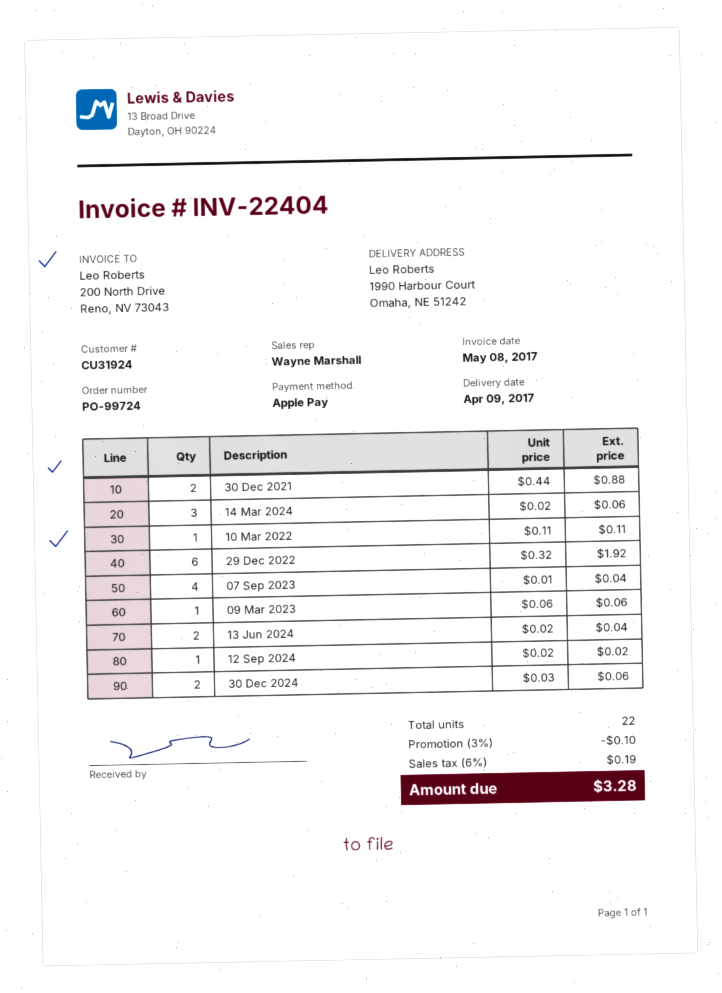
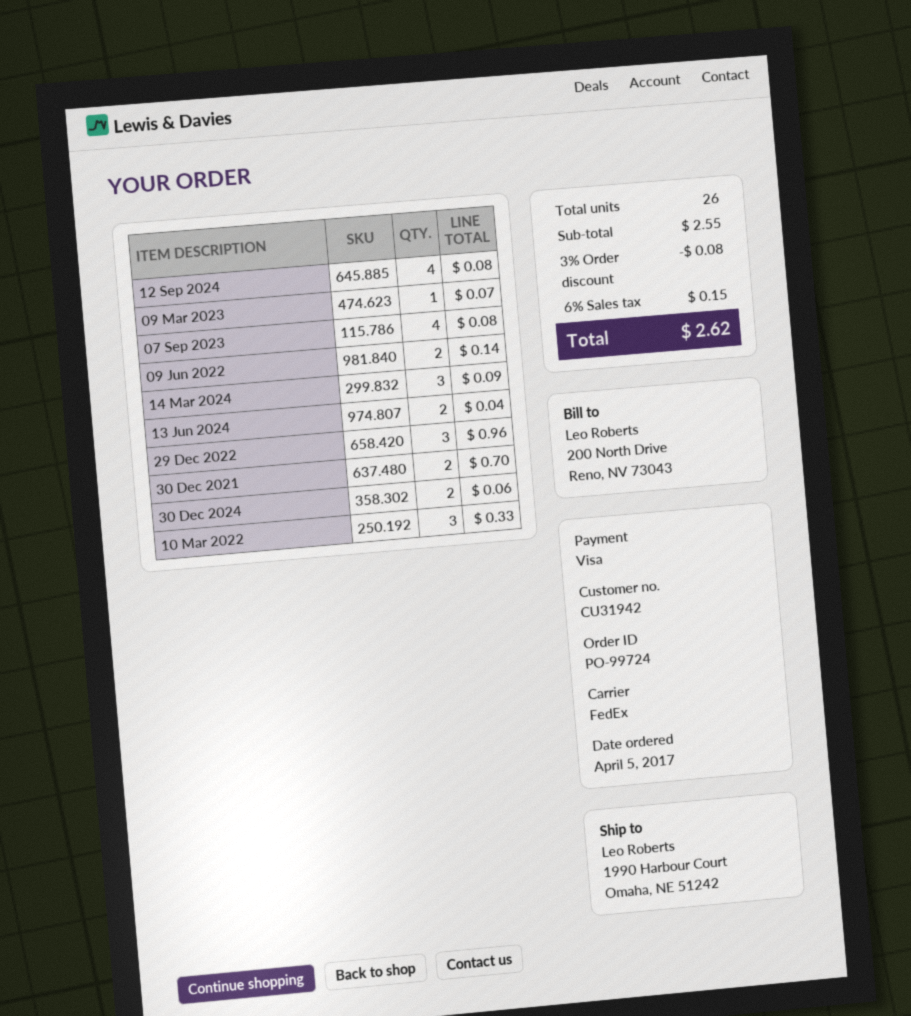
customer number: CU31924 -> CU31942
payment method: Apple Pay -> Visa
30 Dec 2021: 2 for 0.88 -> 2 for 0.70
14 Mar 2024: 3 for 0.06 -> 3 for 0.09
10 Mar 2022: 1 for 0.11 -> 3 for 0.33
29 Dec 2022: 6 for 1.92 -> 3 for 0.96
07 Sep 2023: 4 for 0.04 -> 4 for 0.08
09 Mar 2023: 1 for 0.06 -> 1 for 0.07
12 Sep 2024: 1 for 0.02 -> 4 for 0.08
09 Jun 2022: none -> 2 for 0.14
total quantity: 22 -> 26
discount: 3% = 0.10 -> 3% = 0.08
tax: 6% = 0.19 -> 6% = 0.15
total: 3.28 -> 2.62

